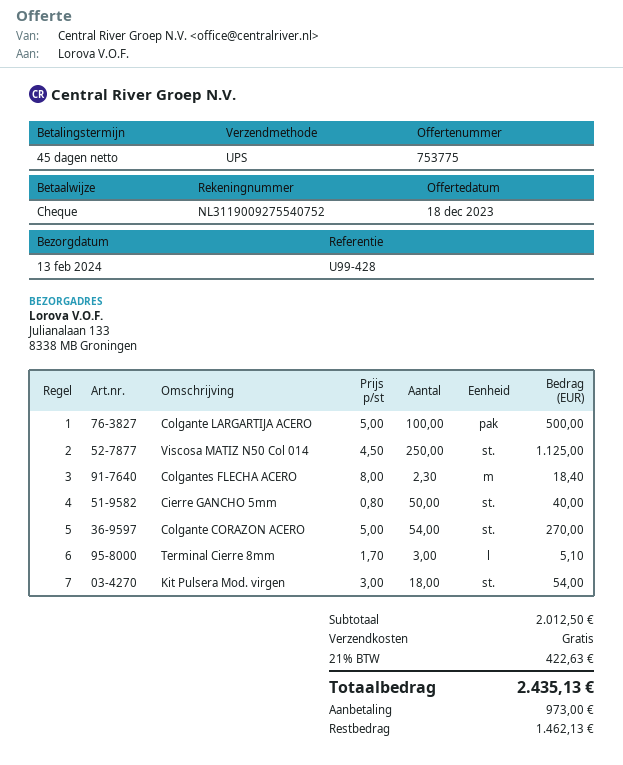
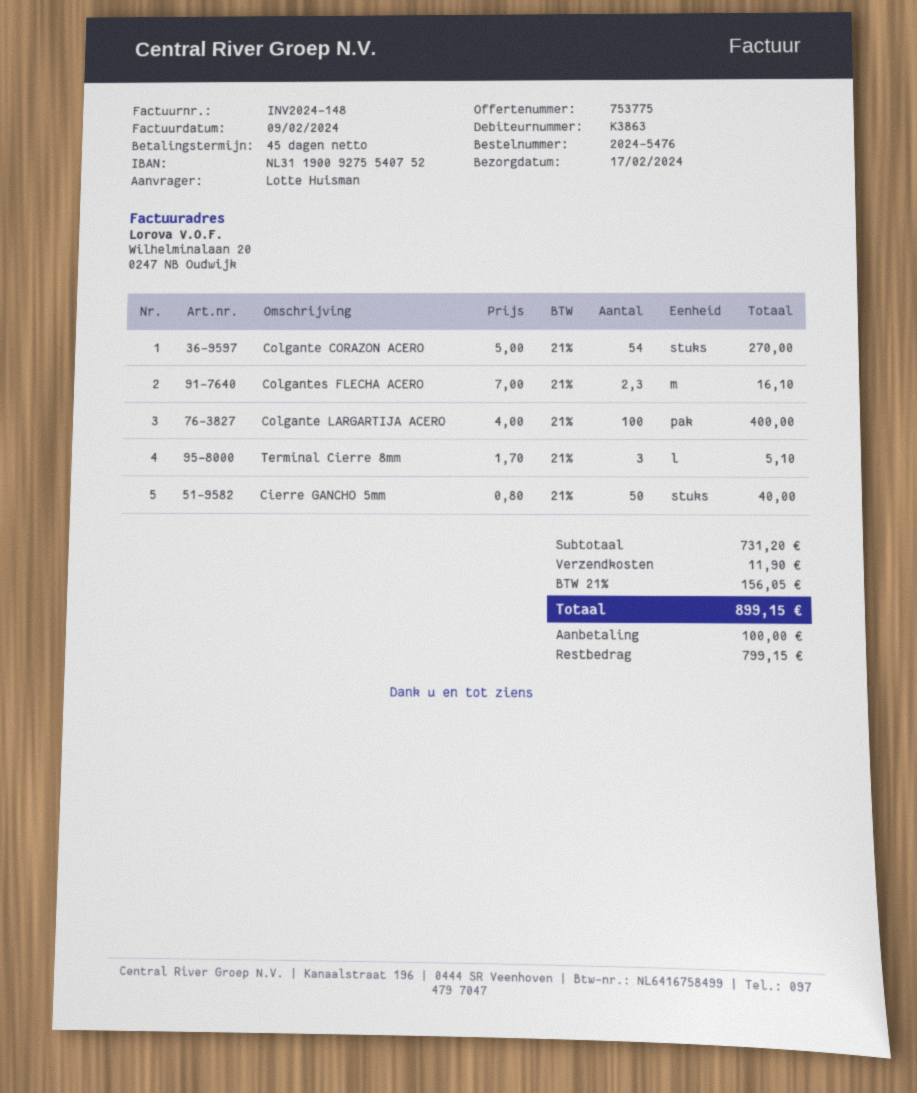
delivery date: 2024-02-13 -> 2024-02-17
Colgante LARGARTIJA ACERO: 100 x 5.00 = 500.00 -> 100 x 4.00 = 400.00
Viscosa MATIZ N50 Col 014: 250 x 4.50 = 1125.00 -> none
Colgantes FLECHA ACERO: 2.3 x 8.00 = 18.40 -> 2.3 x 7.00 = 16.10
Kit Pulsera Mod. virgen: 18 x 3.00 = 54.00 -> none
subtotal: 2012.50 -> 731.20
shipping: 0.00 -> 11.90
tax: 21% = 422.63 -> 21% = 156.05
total: 2435.13 -> 899.15
deposit: 973.00 -> 100.00
balance: 1462.13 -> 799.15

